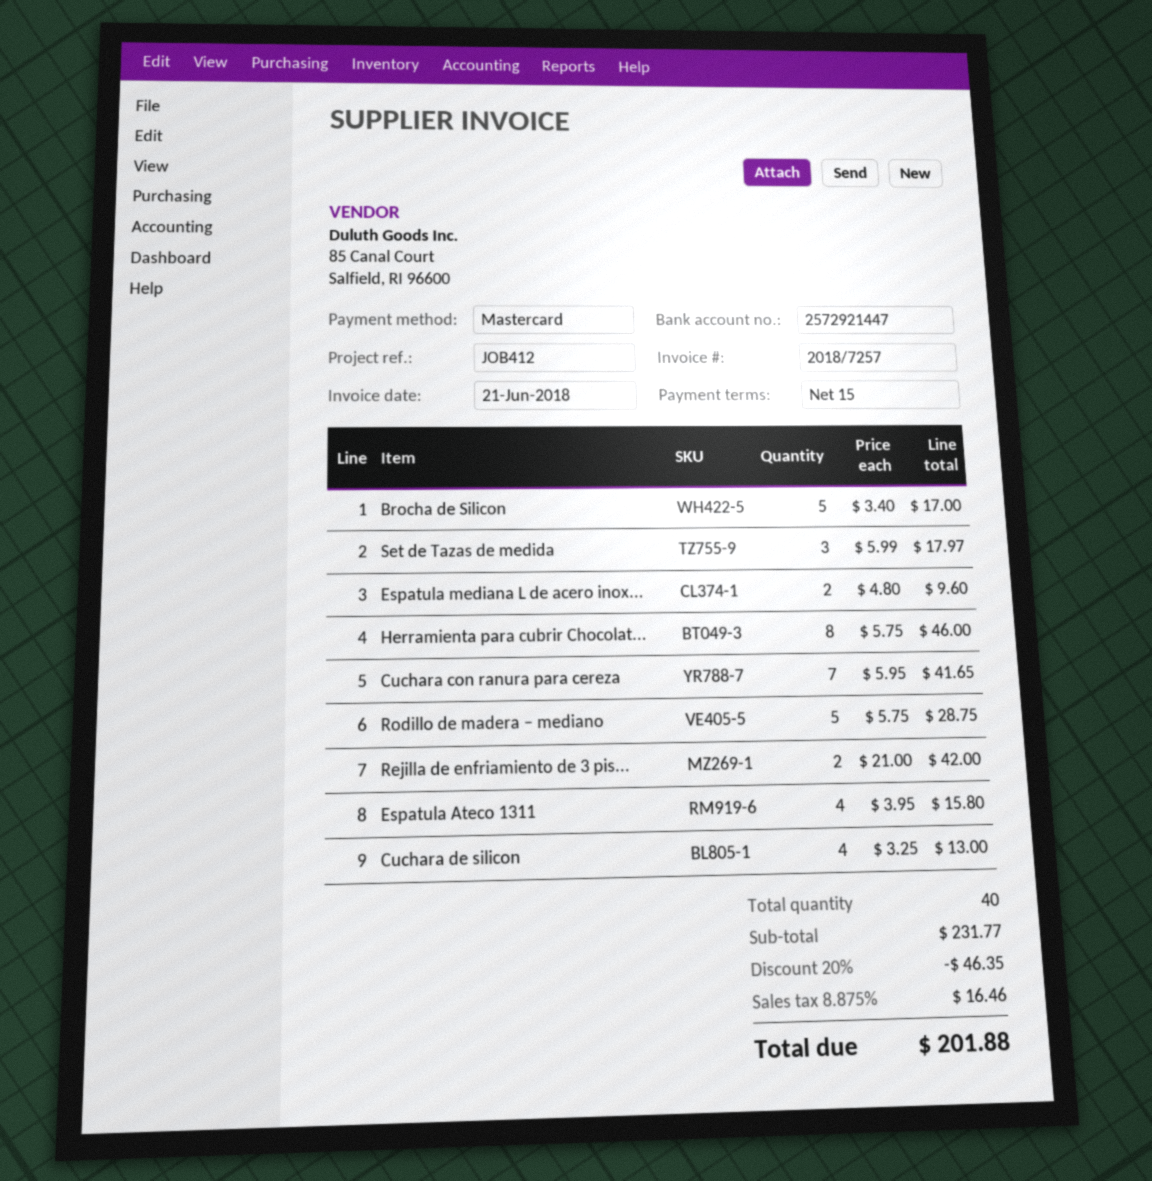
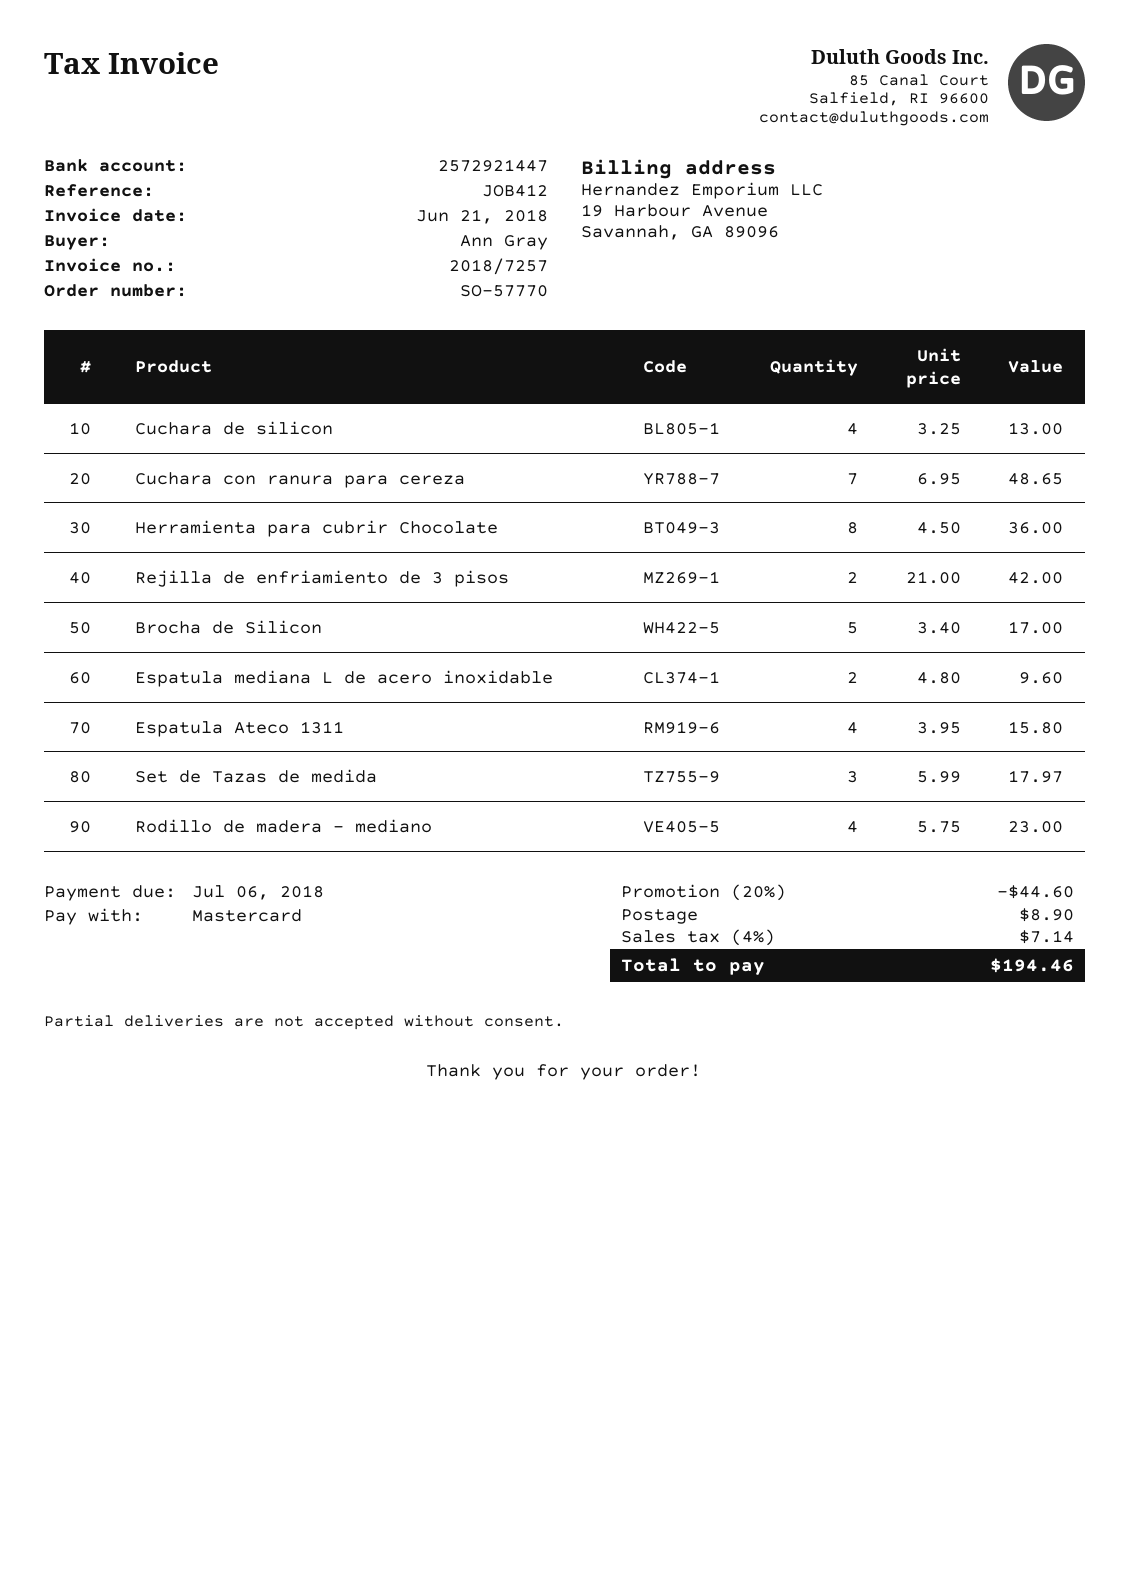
Herramienta para cubrir Chocolat...: 8 x 5.75 = 46.00 -> 8 x 4.50 = 36.00
Cuchara con ranura para cereza: 7 x 5.95 = 41.65 -> 7 x 6.95 = 48.65
Rodillo de madera – mediano: 5 x 5.75 = 28.75 -> 4 x 5.75 = 23.00
discount: 20% = 46.35 -> 20% = 44.60
shipping: none -> 8.90
tax: 8.875% = 16.46 -> 4% = 7.14
total: 201.88 -> 194.46

